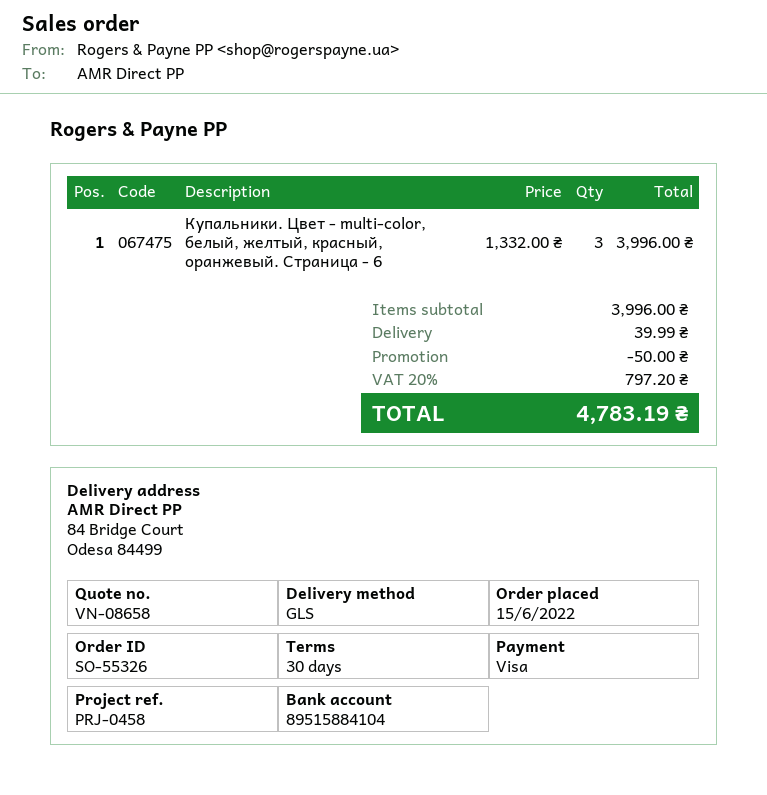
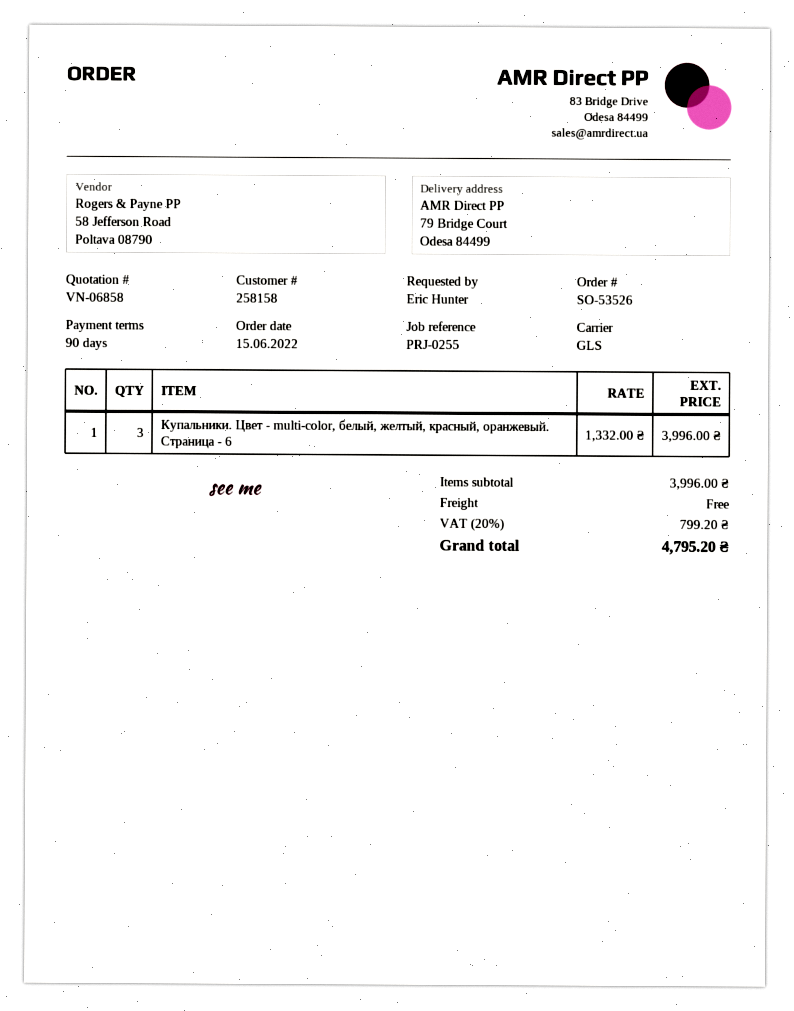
quote number: VN-08658 -> VN-06858
order number: SO-55326 -> SO-53526
payment terms: 30 days -> 90 days
reference: PRJ-0458 -> PRJ-0255
ship to: 84 Bridge Court, Odesa 84499 -> 79 Bridge Court, Odesa 84499
discount: 50.00 -> none
shipping: 39.99 -> 0.00
tax: 20% = 797.20 -> 20% = 799.20
total: 4783.19 -> 4795.20

